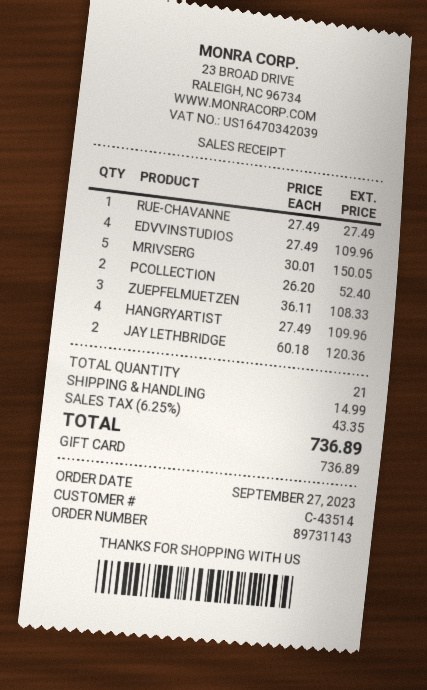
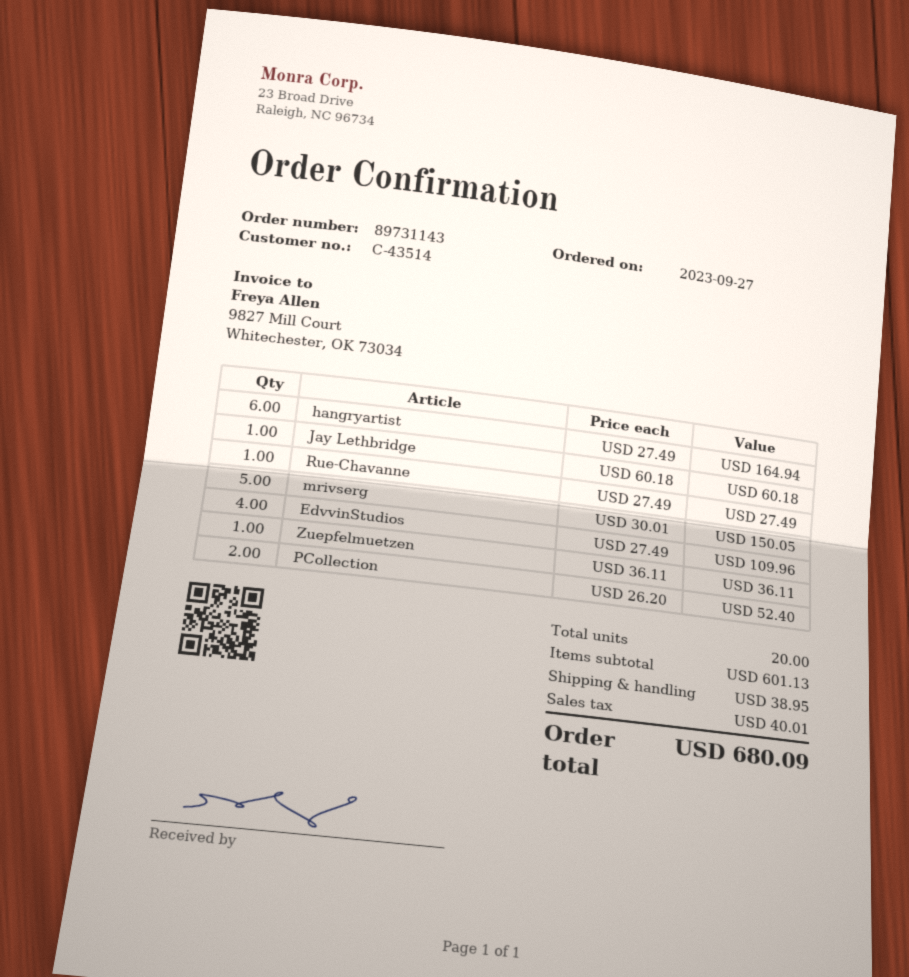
ZUEPFELMUETZEN: 3 x 36.11 = 108.33 -> 1 x 36.11 = 36.11
HANGRYARTIST: 4 x 27.49 = 109.96 -> 6 x 27.49 = 164.94
JAY LETHBRIDGE: 2 x 60.18 = 120.36 -> 1 x 60.18 = 60.18
total quantity: 21 -> 20
shipping: 14.99 -> 38.95
tax: 43.35 -> 40.01
total: 736.89 -> 680.09

